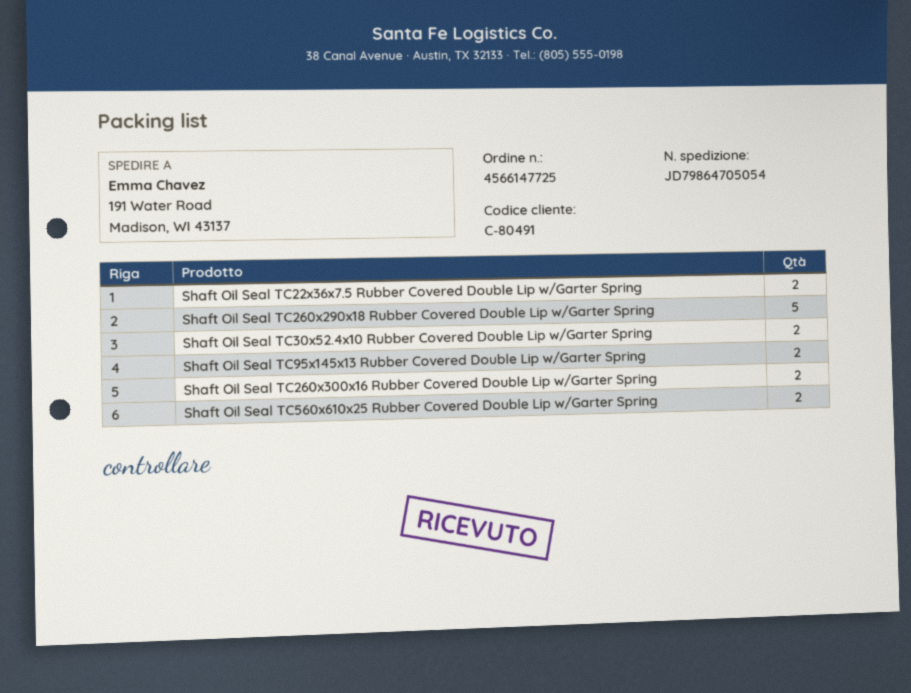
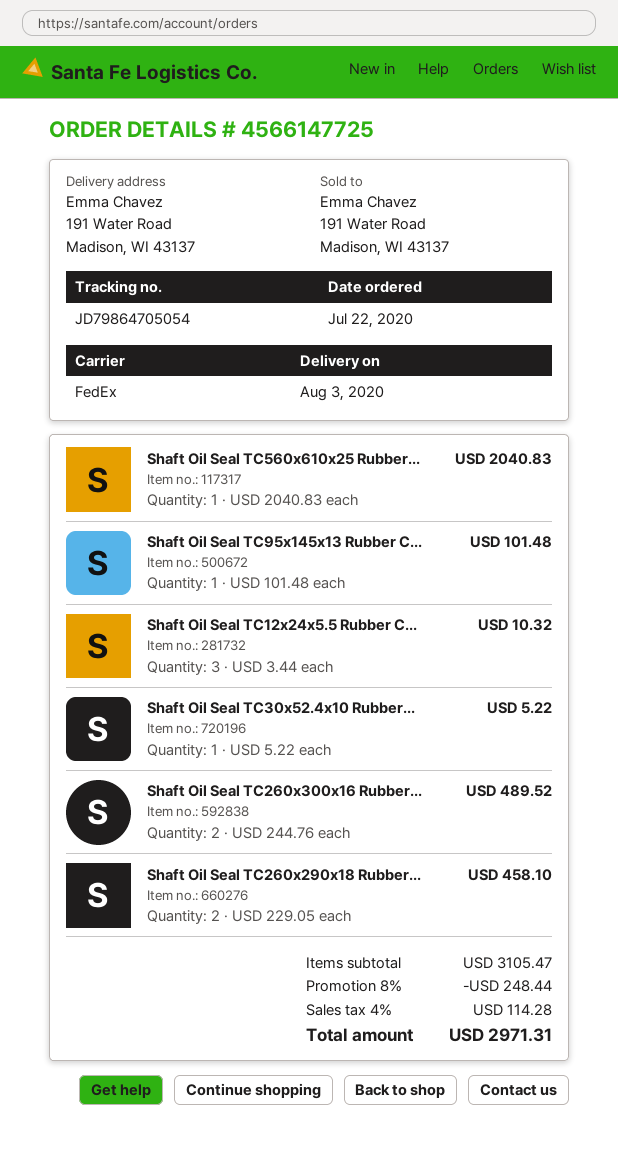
Shaft Oil Seal TC22x36x7.5 Rubber Covered Double Lip w/Garter Spring: 2 -> none
Shaft Oil Seal TC260x290x18 Rubber Covered Double Lip w/Garter Spring: 5 -> 2
Shaft Oil Seal TC30x52.4x10 Rubber Covered Double Lip w/Garter Spring: 2 -> 1
Shaft Oil Seal TC95x145x13 Rubber Covered Double Lip w/Garter Spring: 2 -> 1
Shaft Oil Seal TC560x610x25 Rubber Covered Double Lip w/Garter Spring: 2 -> 1
Shaft Oil Seal TC12x24x5.5 Rubber C...: none -> 3

